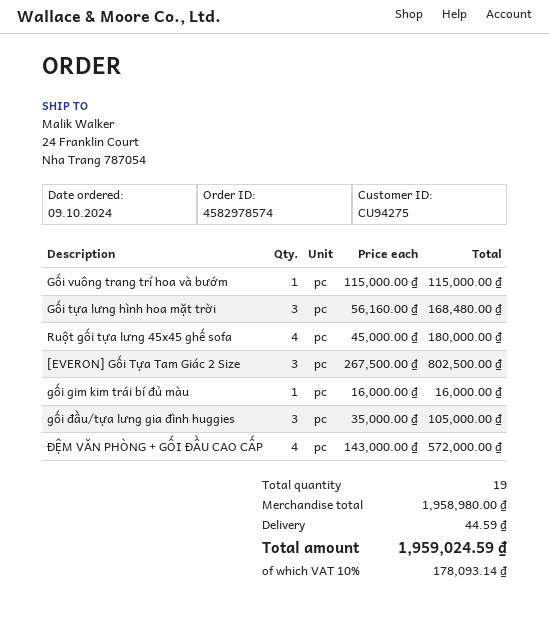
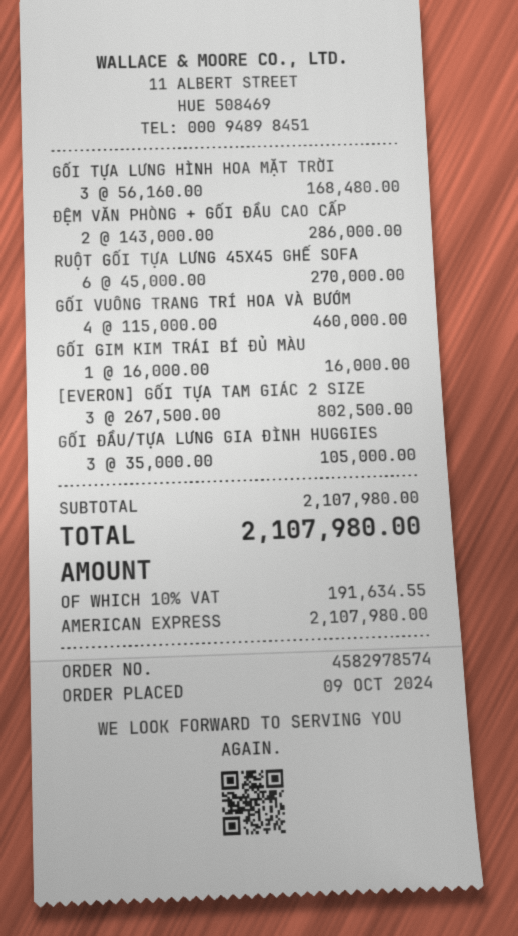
Gối vuông trang trí hoa và bướm: 1 x 115000.00 = 115000.00 -> 4 x 115000.00 = 460000.00
Ruột gối tựa lưng 45x45 ghế sofa: 4 x 45000.00 = 180000.00 -> 6 x 45000.00 = 270000.00
ĐỆM VĂN PHÒNG + GỐI ĐẦU CAO CẤP: 4 x 143000.00 = 572000.00 -> 2 x 143000.00 = 286000.00
subtotal: 1958980.00 -> 2107980.00
shipping: 44.59 -> none
tax: 10% = 178093.14 -> 10% = 191634.55
total: 1959024.59 -> 2107980.00

